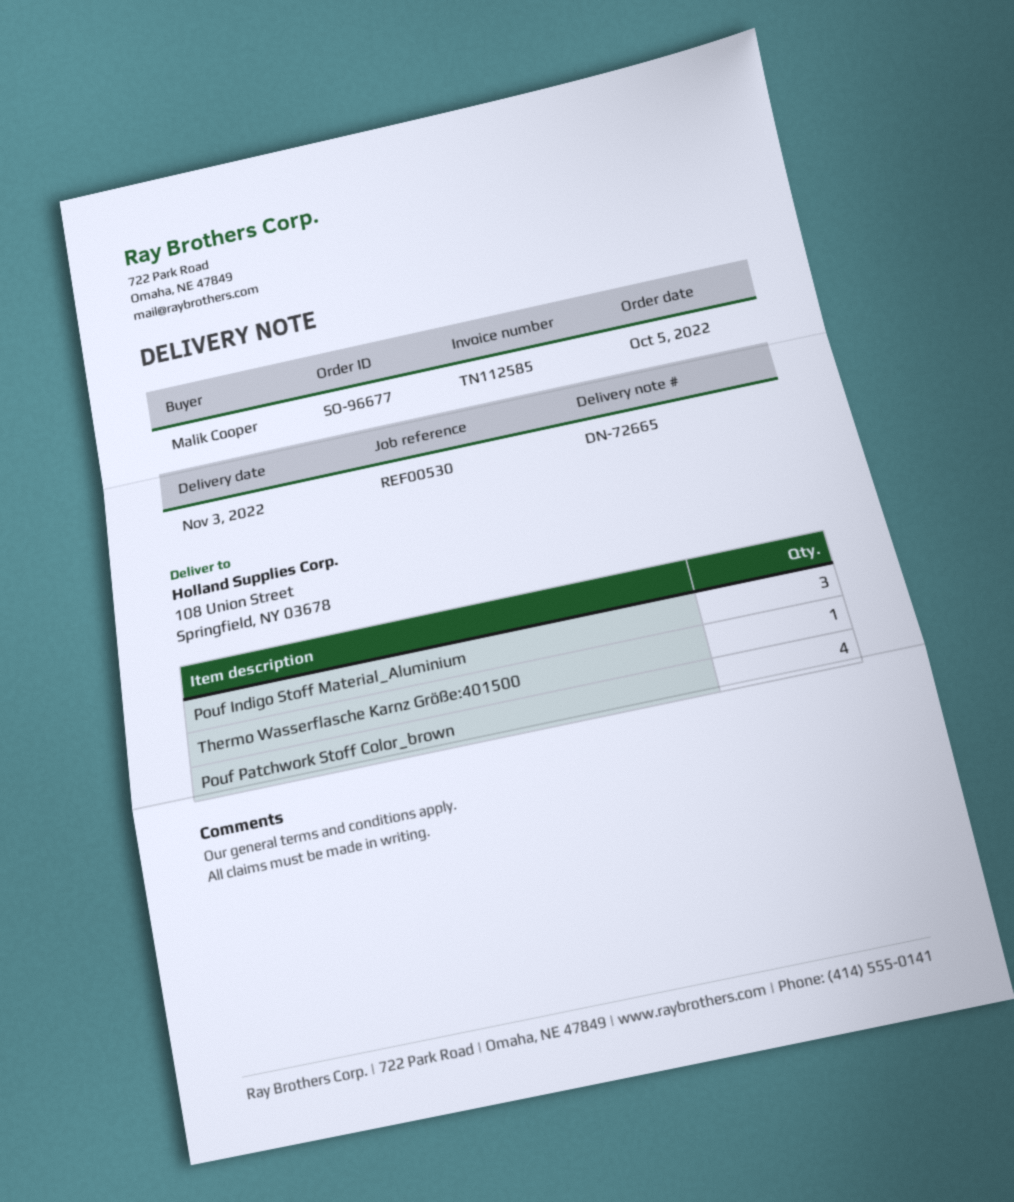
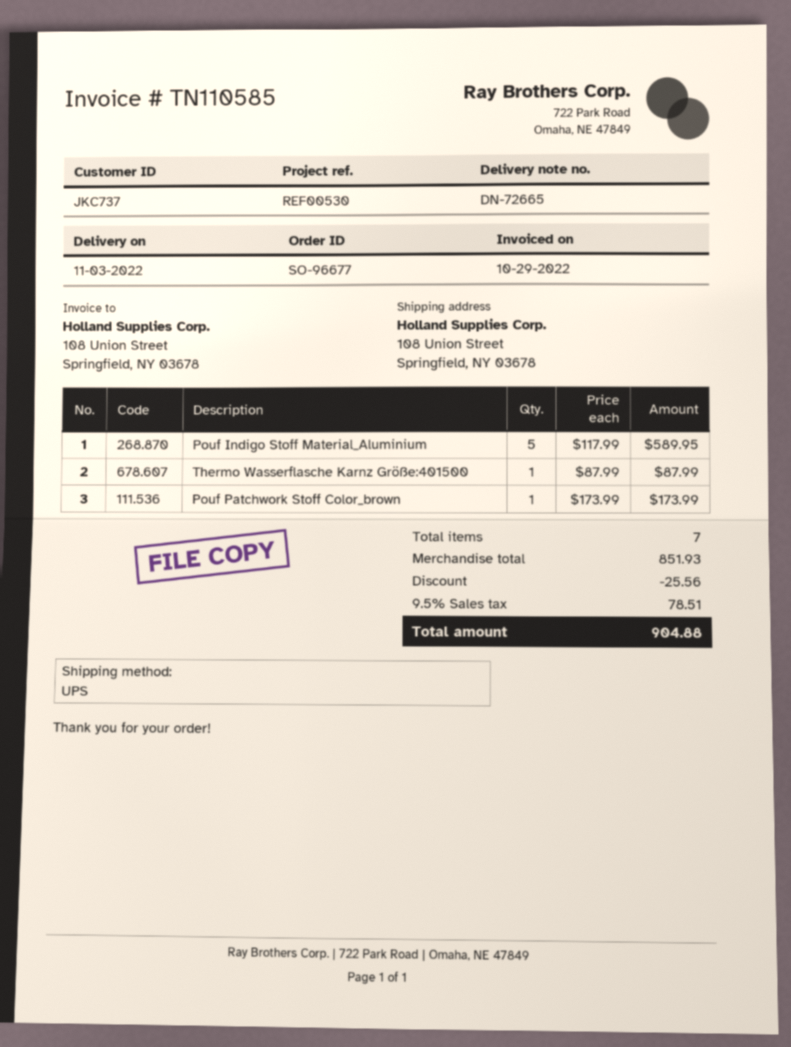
invoice number: TN112585 -> TN110585
Pouf Indigo Stoff Material_Aluminium: 3 -> 5
Pouf Patchwork Stoff Color_brown: 4 -> 1

